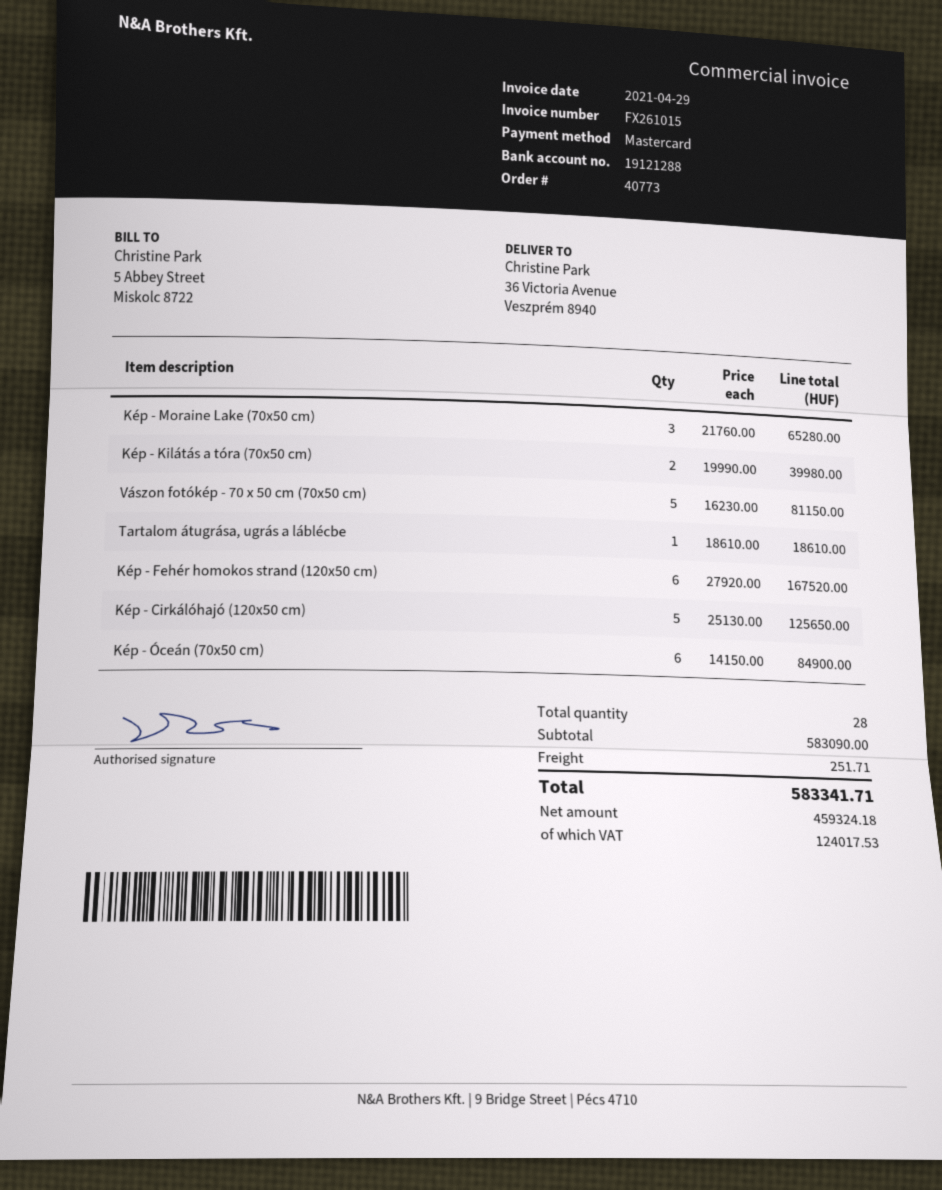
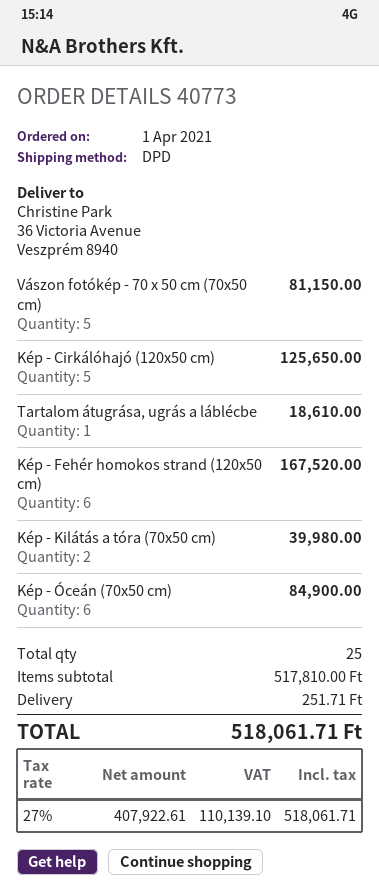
Kép - Moraine Lake (70x50 cm): 3 for 65280.00 -> none
total quantity: 28 -> 25
subtotal: 583090.00 -> 517810.00
net: 459324.18 -> 407922.61
tax: 124017.53 -> 110139.10
total: 583341.71 -> 518061.71

